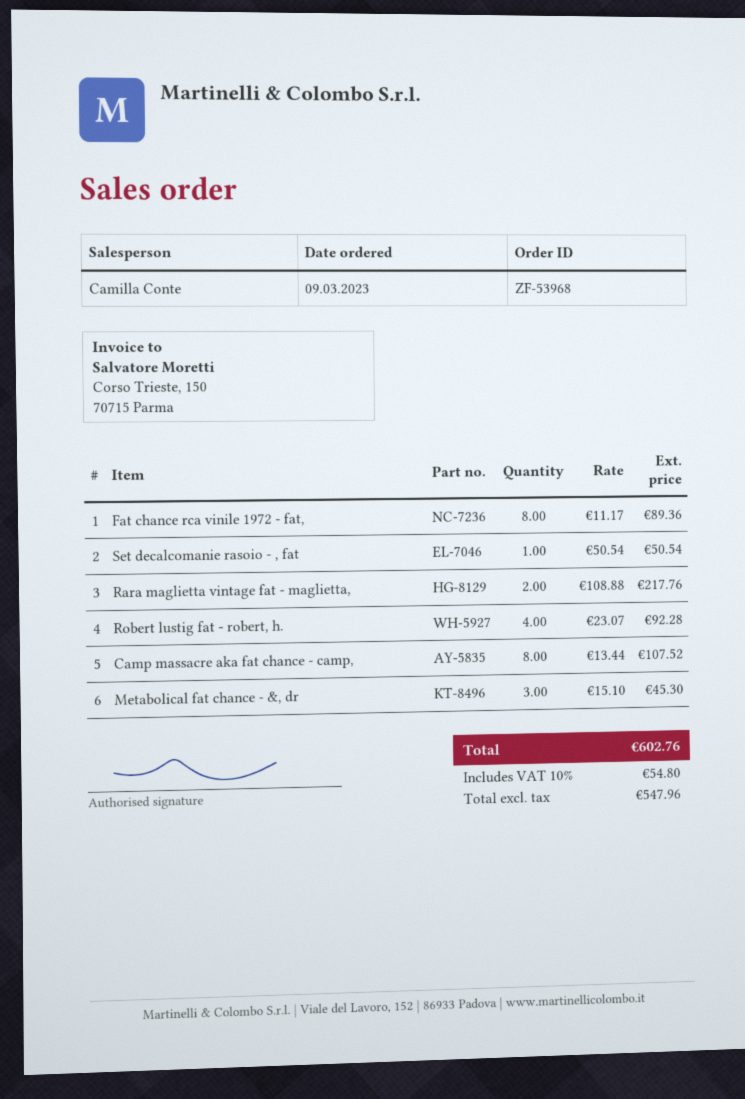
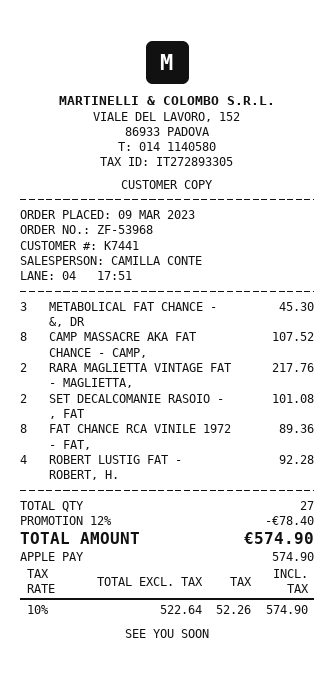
Set decalcomanie rasoio - , fat: 1 for 50.54 -> 2 for 101.08
discount: none -> 12% = 78.40
net: 547.96 -> 522.64
tax: 10% = 54.80 -> 10% = 52.26
total: 602.76 -> 574.90

